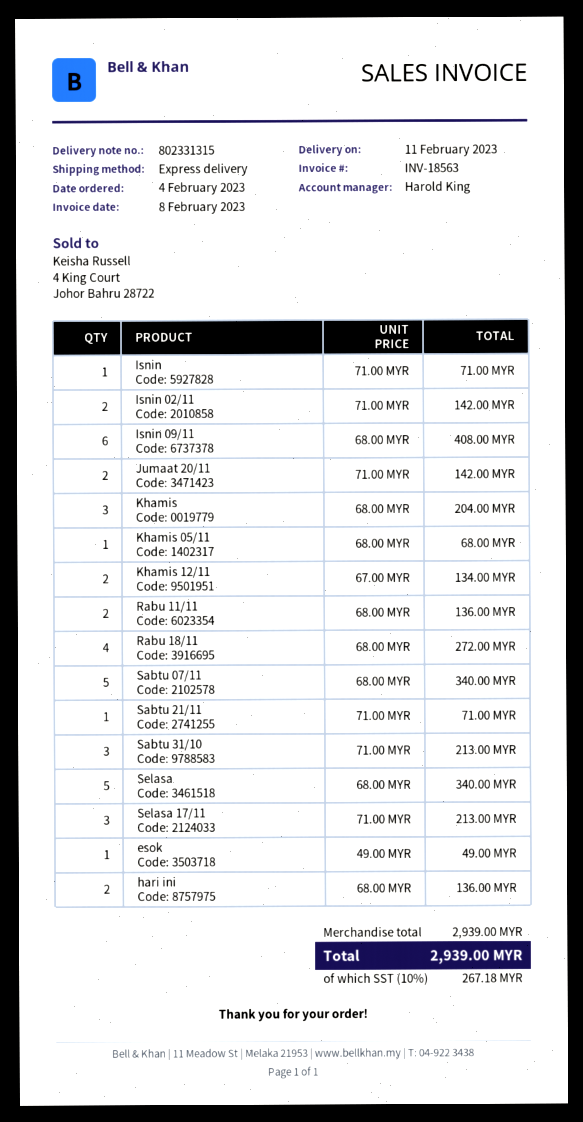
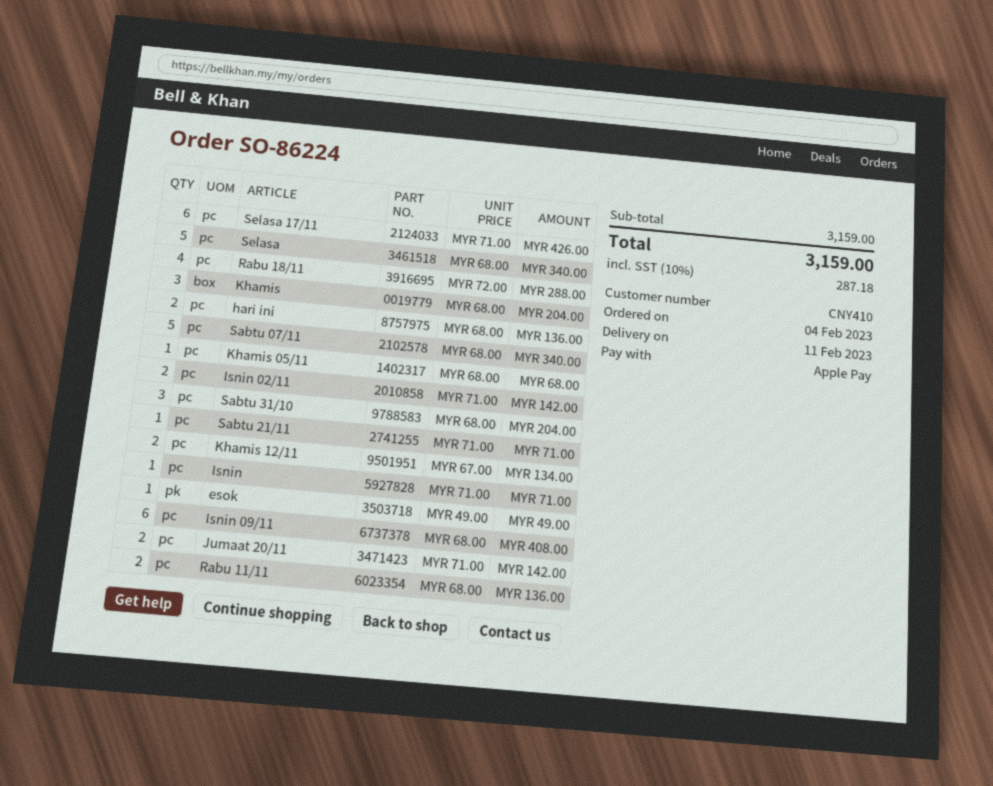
Rabu 18/11: 4 x 68.00 = 272.00 -> 4 x 72.00 = 288.00
Sabtu 31/10: 3 x 71.00 = 213.00 -> 3 x 68.00 = 204.00
Selasa 17/11: 3 x 71.00 = 213.00 -> 6 x 71.00 = 426.00
subtotal: 2939.00 -> 3159.00
tax: 10% = 267.18 -> 10% = 287.18
total: 2939.00 -> 3159.00

